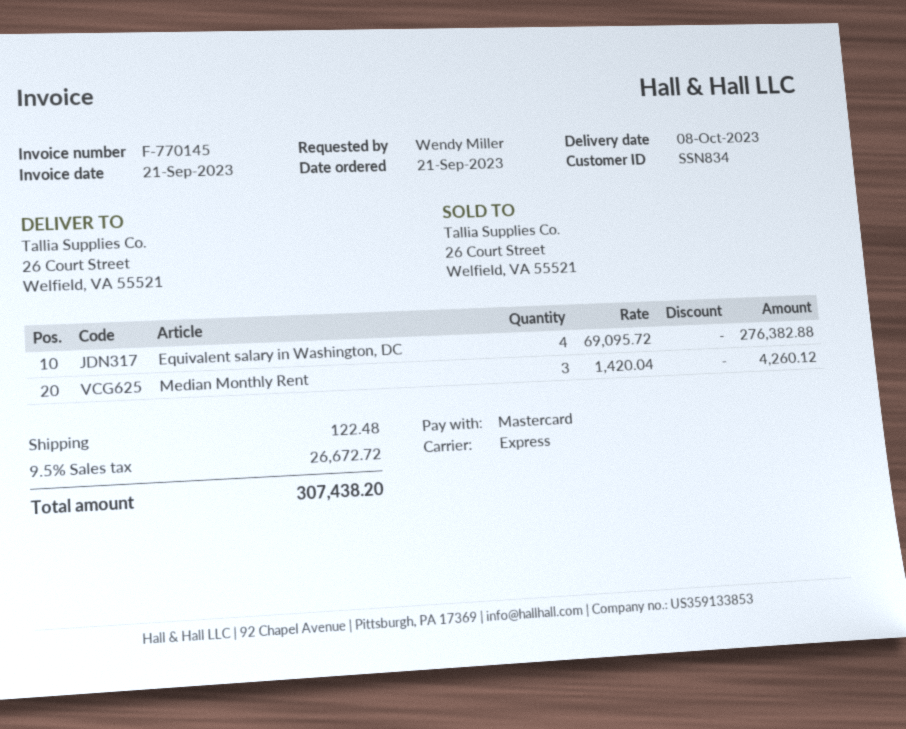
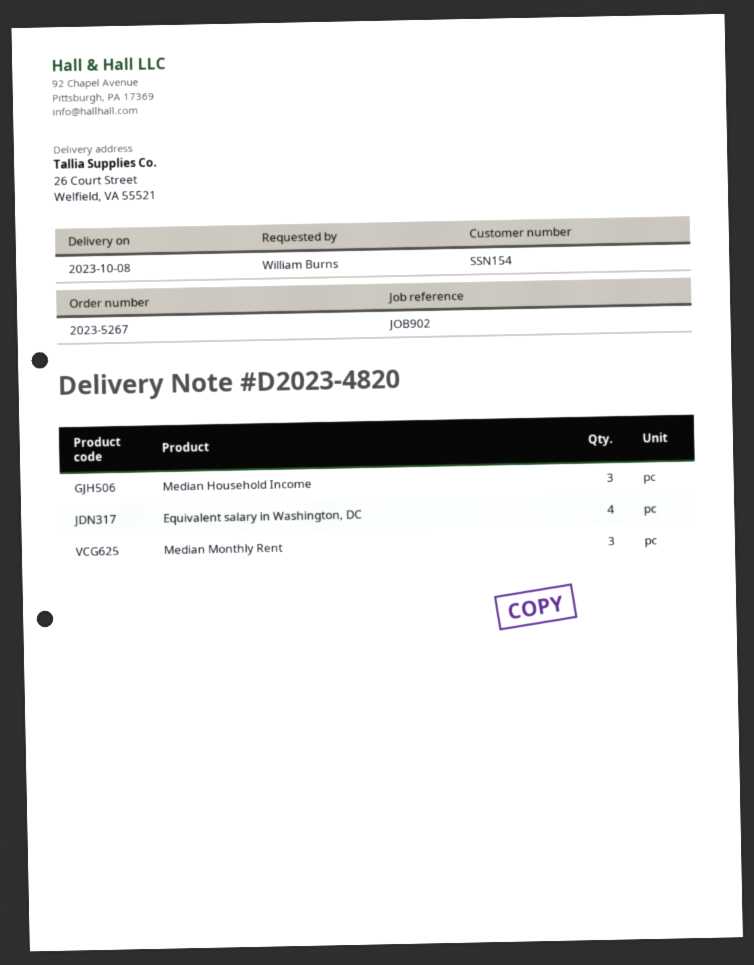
customer number: SSN834 -> SSN154
ordered by: Wendy Miller -> William Burns
Median Household Income: none -> 3

